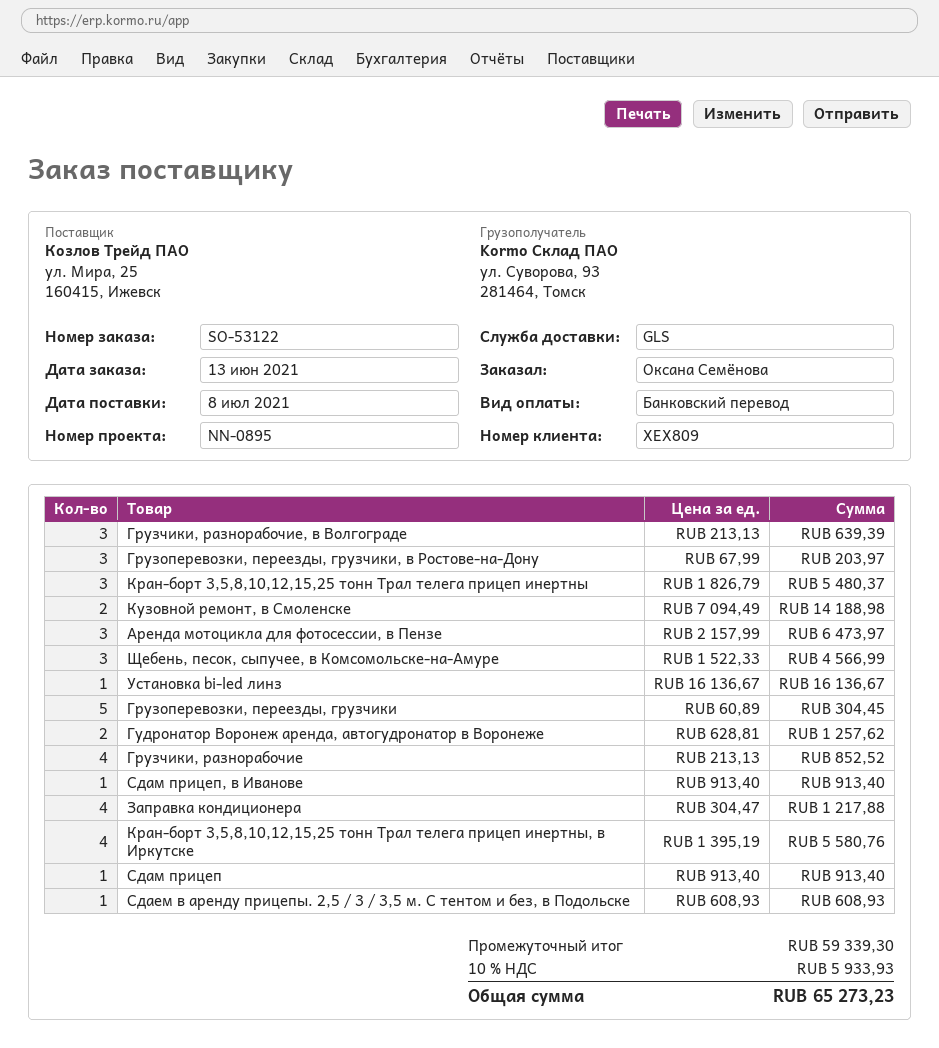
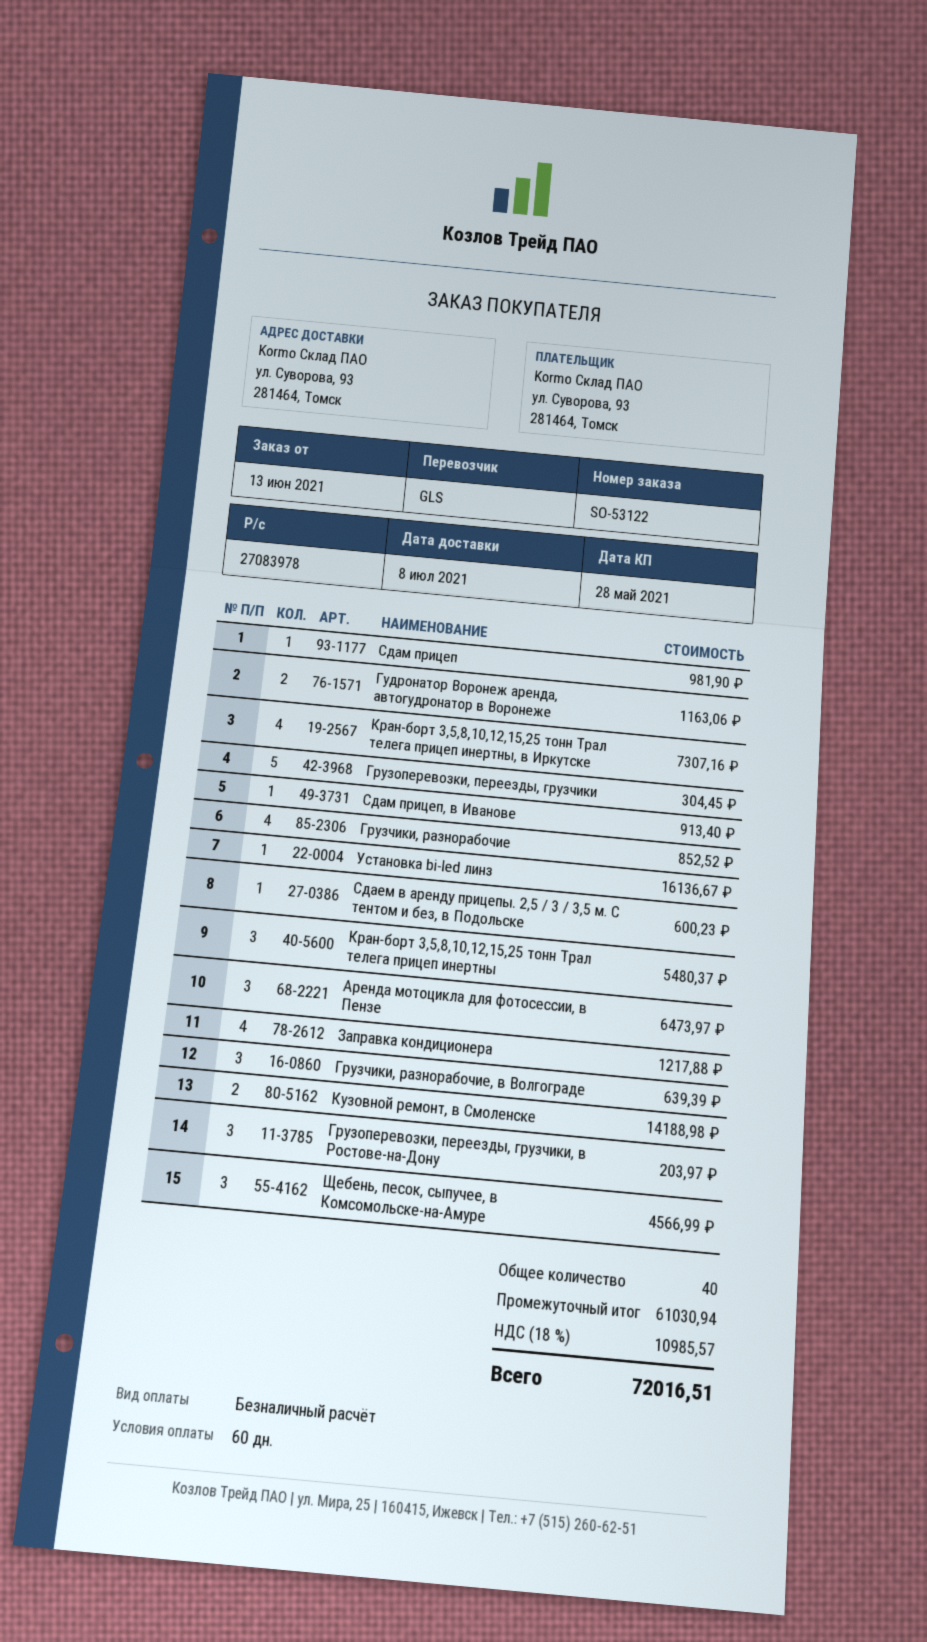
Гудронатор Воронеж аренда, автогудронатор в Воронеже: 2 for 1257.62 -> 2 for 1163.06
Кран-борт 3,5,8,10,12,15,25 тонн Трал телега прицеп инертны, в Иркутске: 4 for 5580.76 -> 4 for 7307.16
Сдам прицеп: 1 for 913.40 -> 1 for 981.90
Сдаем в аренду прицепы. 2,5 / 3 / 3,5 м. С тентом и без, в Подольске: 1 for 608.93 -> 1 for 600.23
subtotal: 59339.30 -> 61030.94
tax: 10% = 5933.93 -> 18% = 10985.57
total: 65273.23 -> 72016.51

